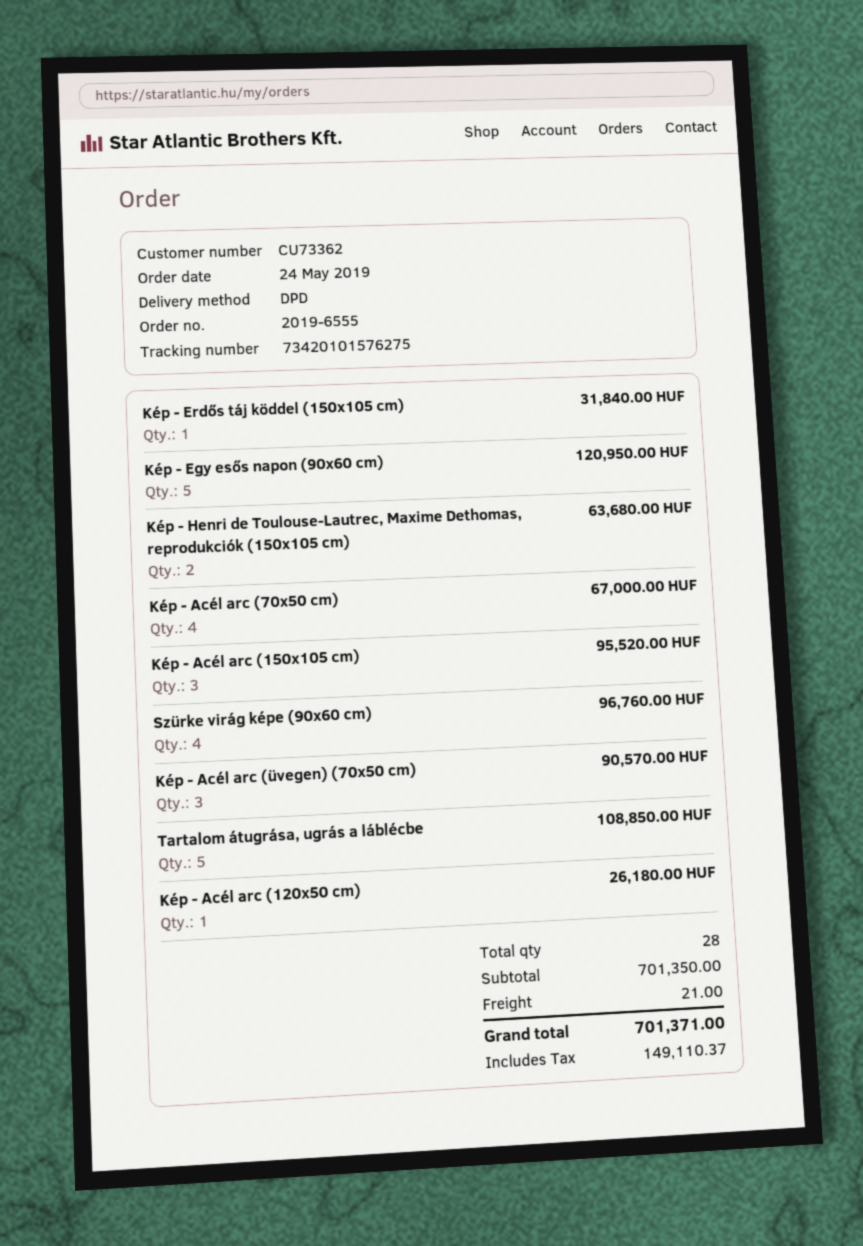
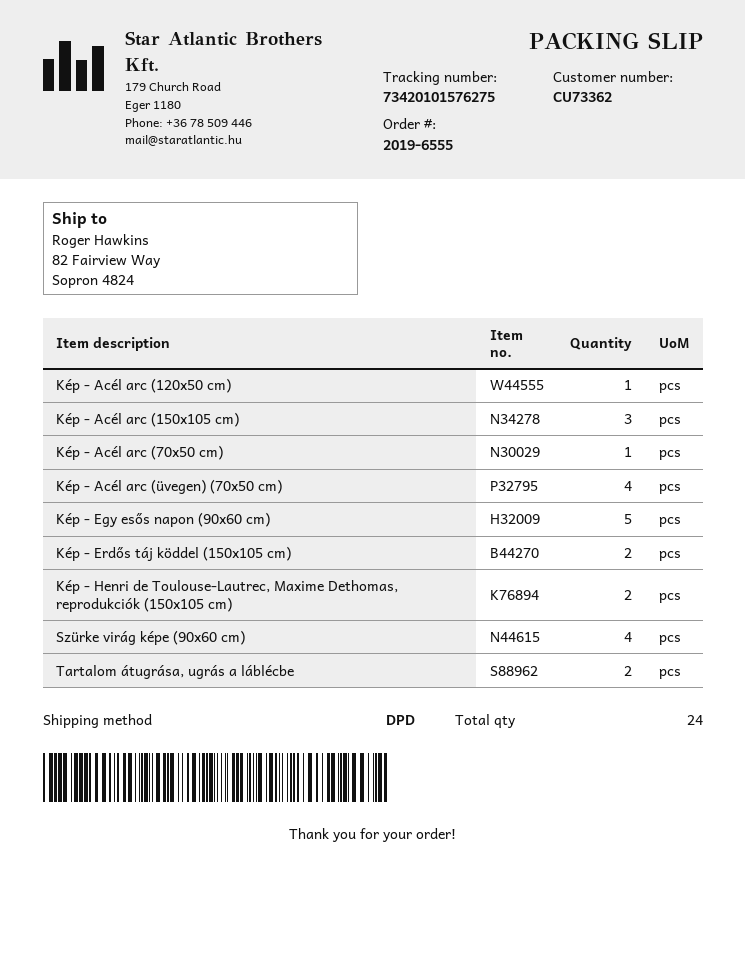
Kép - Erdős táj köddel (150x105 cm): 1 -> 2
Kép - Acél arc (70x50 cm): 4 -> 1
Kép - Acél arc (üvegen) (70x50 cm): 3 -> 4
Tartalom átugrása, ugrás a láblécbe: 5 -> 2
total quantity: 28 -> 24

